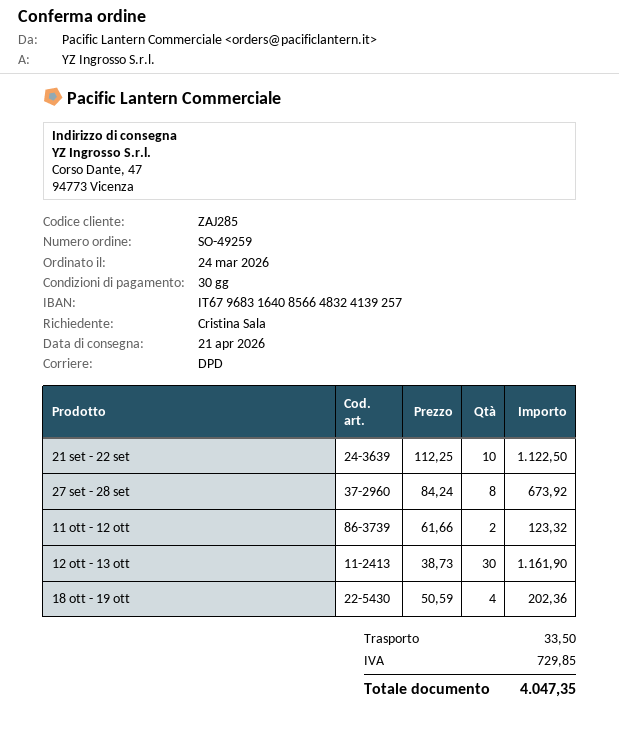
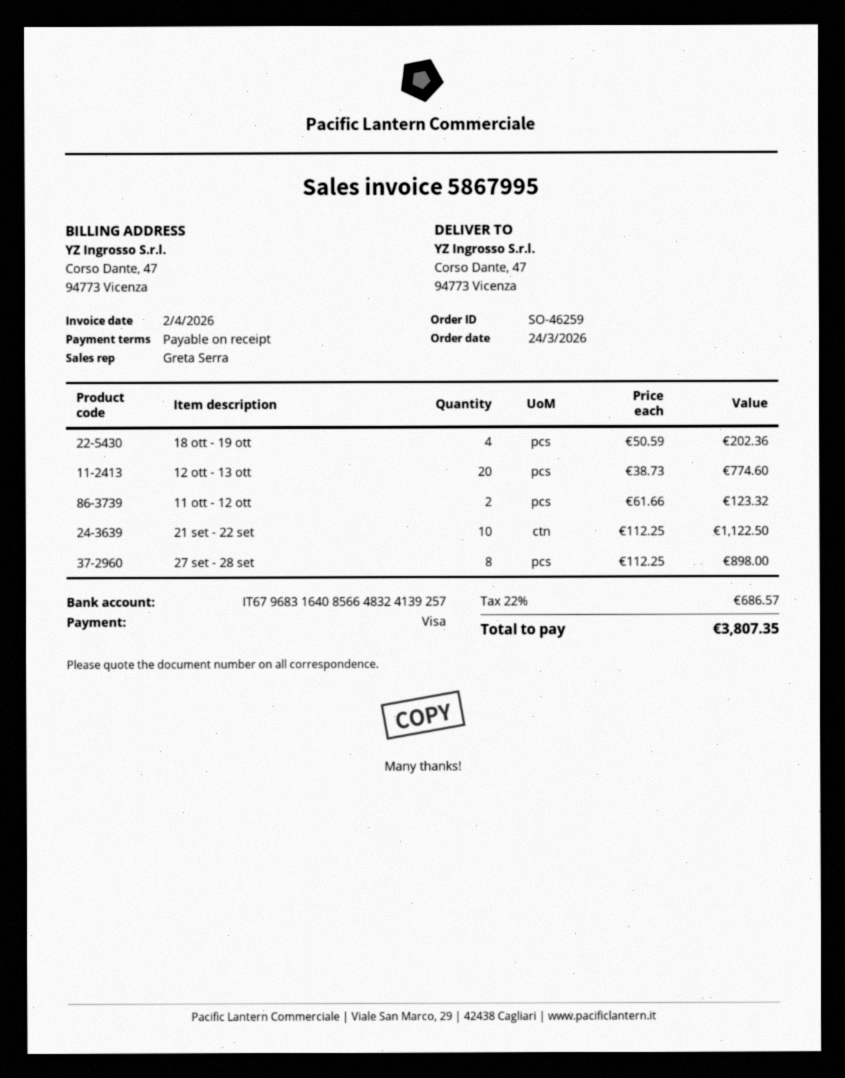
order number: SO-49259 -> SO-46259
payment terms: 30 days -> on receipt
27 set - 28 set: 8 x 84.24 = 673.92 -> 8 x 112.25 = 898.00
12 ott - 13 ott: 30 x 38.73 = 1161.90 -> 20 x 38.73 = 774.60
shipping: 33.50 -> none
tax: 729.85 -> 686.57
total: 4047.35 -> 3807.35

